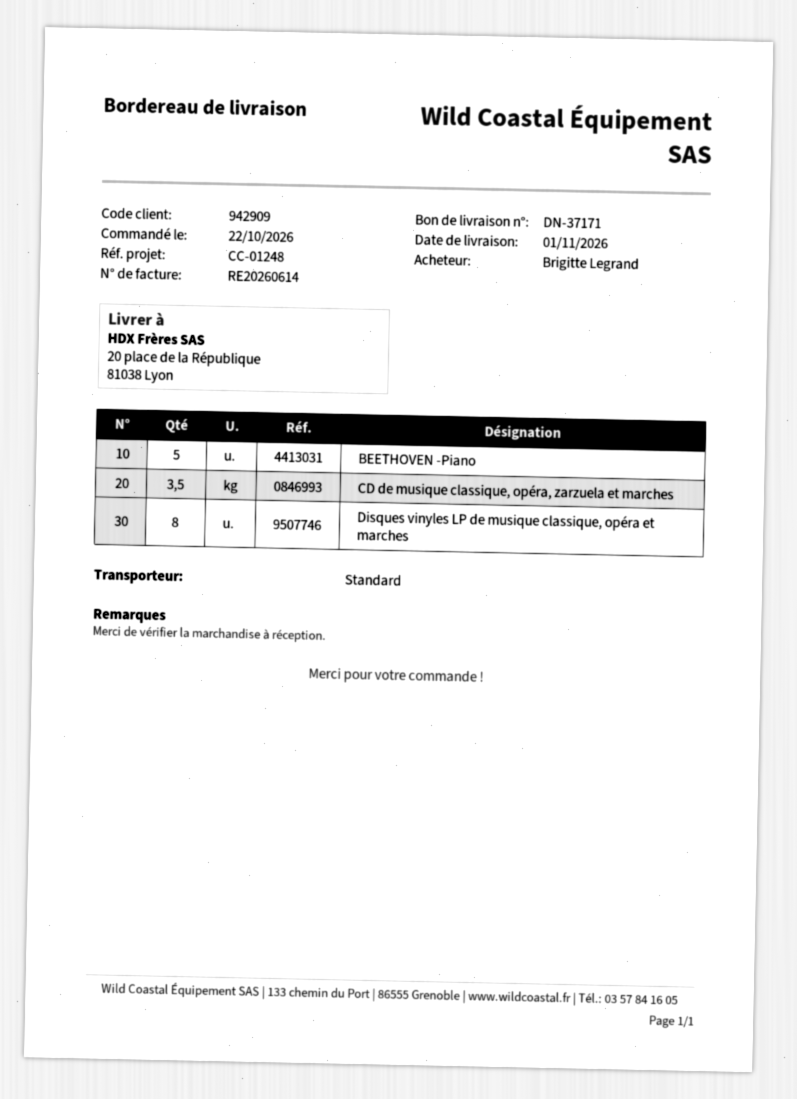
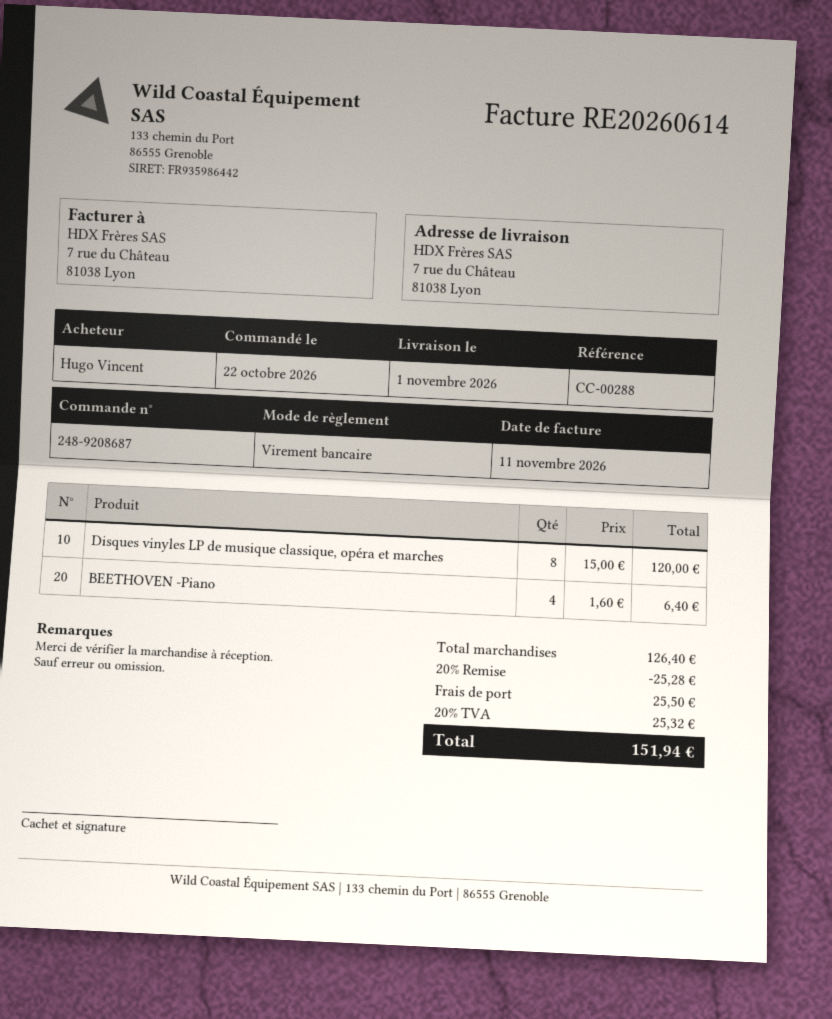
reference: CC-01248 -> CC-00288
ordered by: Brigitte Legrand -> Hugo Vincent
ship to: 20 place de la République, 81038 Lyon -> 7 rue du Château, 81038 Lyon
BEETHOVEN -Piano: 5 -> 4
CD de musique classique, opéra, zarzuela et marches: 3.5 -> none

